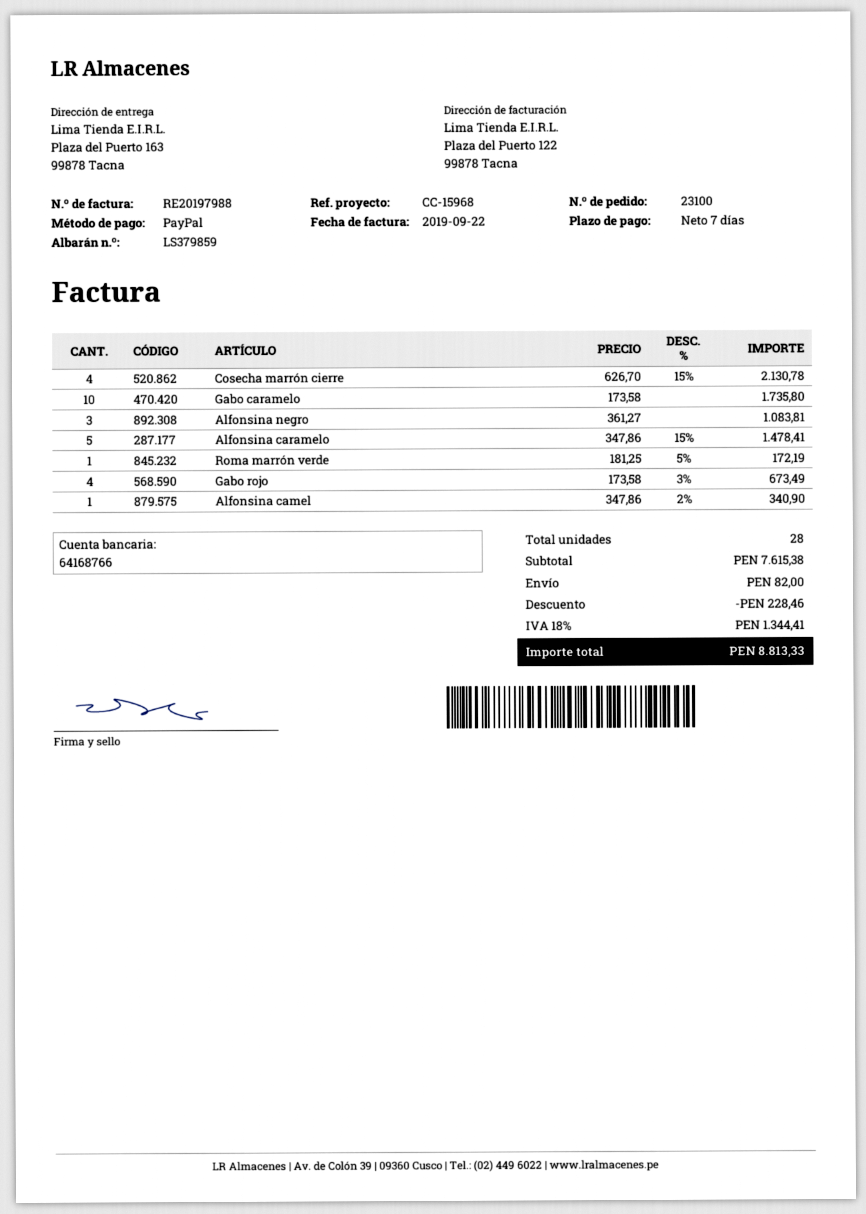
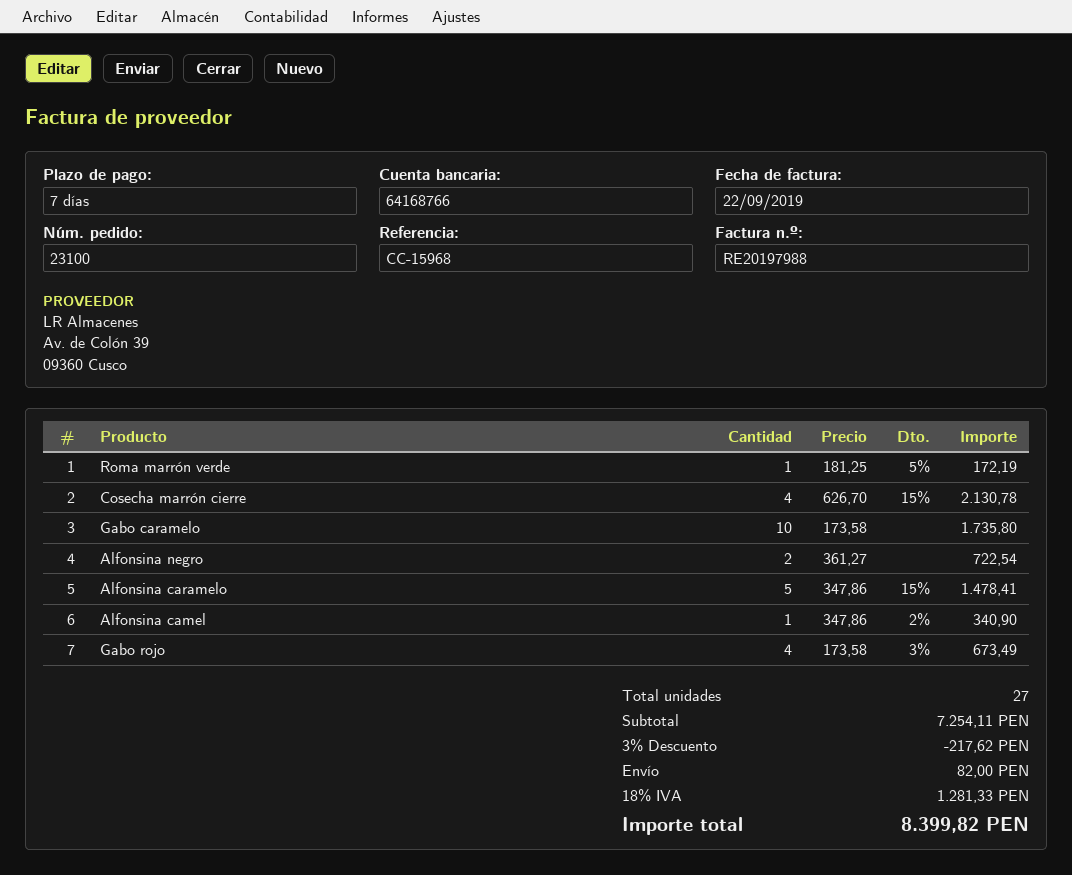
Alfonsina negro: 3 x 361.27 = 1083.81 -> 2 x 361.27 = 722.54
total quantity: 28 -> 27
subtotal: 7615.38 -> 7254.11
discount: 228.46 -> 217.62
tax: 18% = 1344.41 -> 18% = 1281.33
total: 8813.33 -> 8399.82

